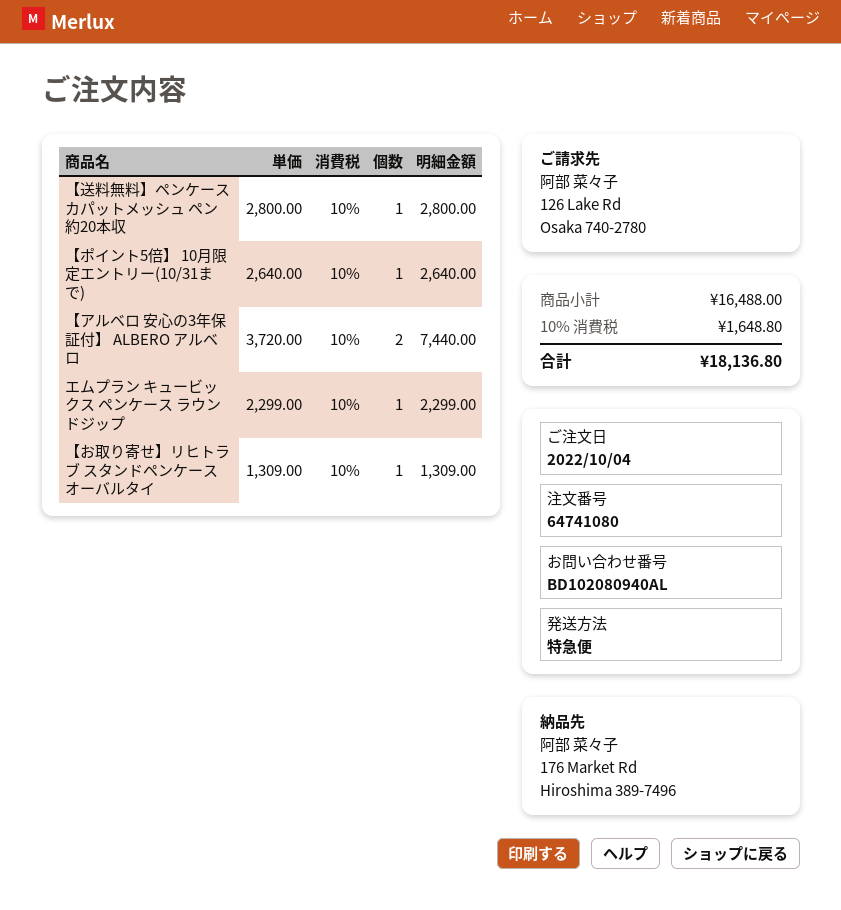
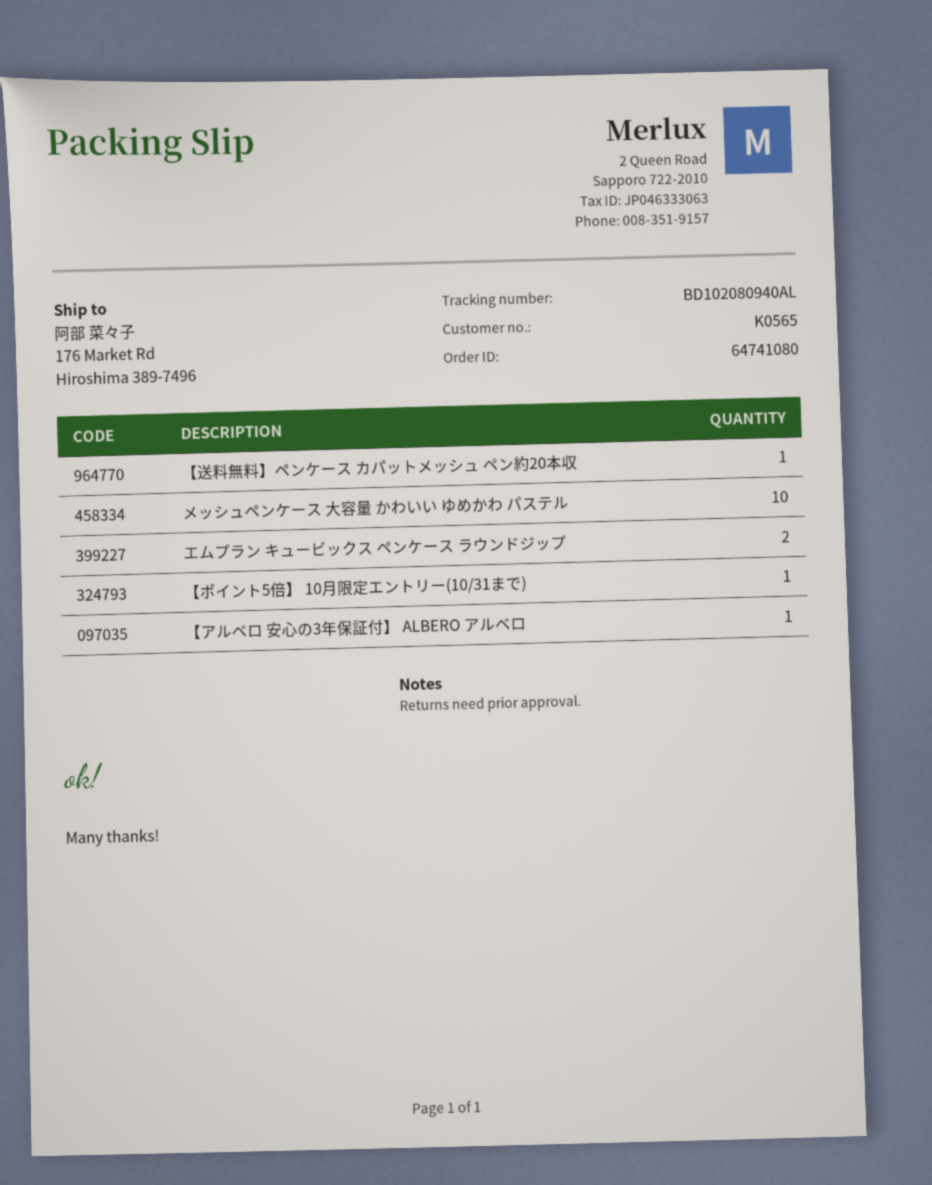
【アルベロ 安心の3年保証付】 ALBERO アルベロ: 2 -> 1
エムプラン キュービックス ペンケース ラウンドジップ: 1 -> 2
【お取り寄せ】リヒトラブ スタンドペンケースオーバルタイ: 1 -> none
メッシュペンケース 大容量 かわいい ゆめかわ パステル: none -> 10

